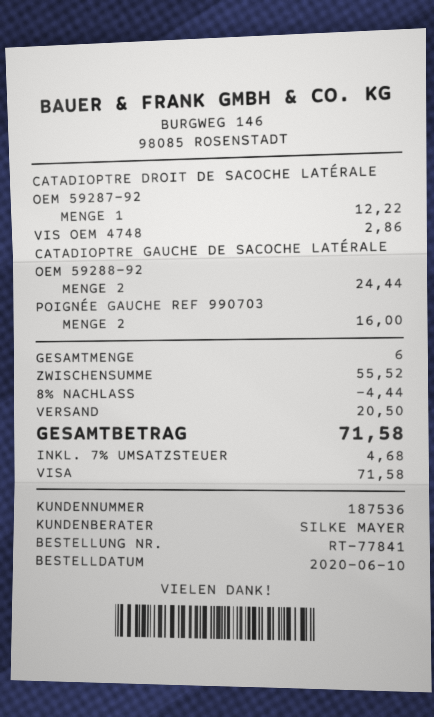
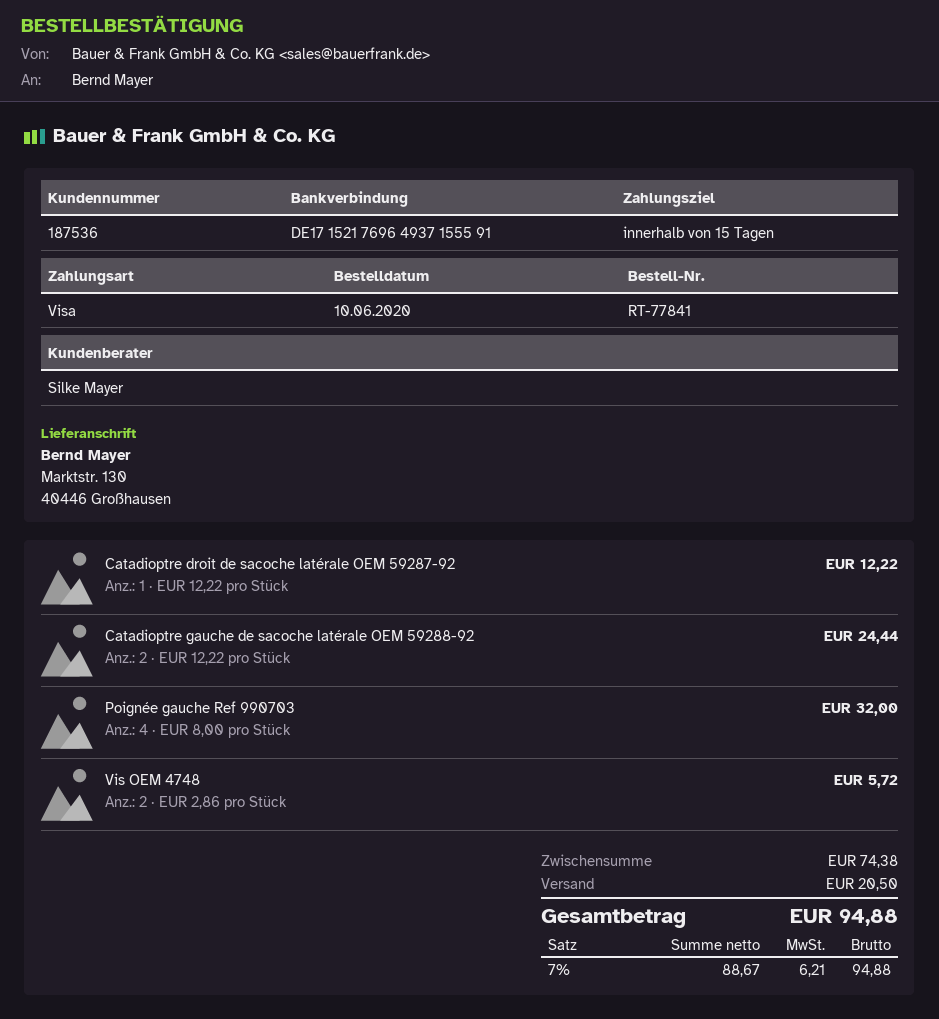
VIS OEM 4748: 1 for 2.86 -> 2 for 5.72
POIGNÉE GAUCHE REF 990703: 2 for 16.00 -> 4 for 32.00
subtotal: 55.52 -> 74.38
discount: 8% = 4.44 -> none
tax: 7% = 4.68 -> 7% = 6.21
total: 71.58 -> 94.88

